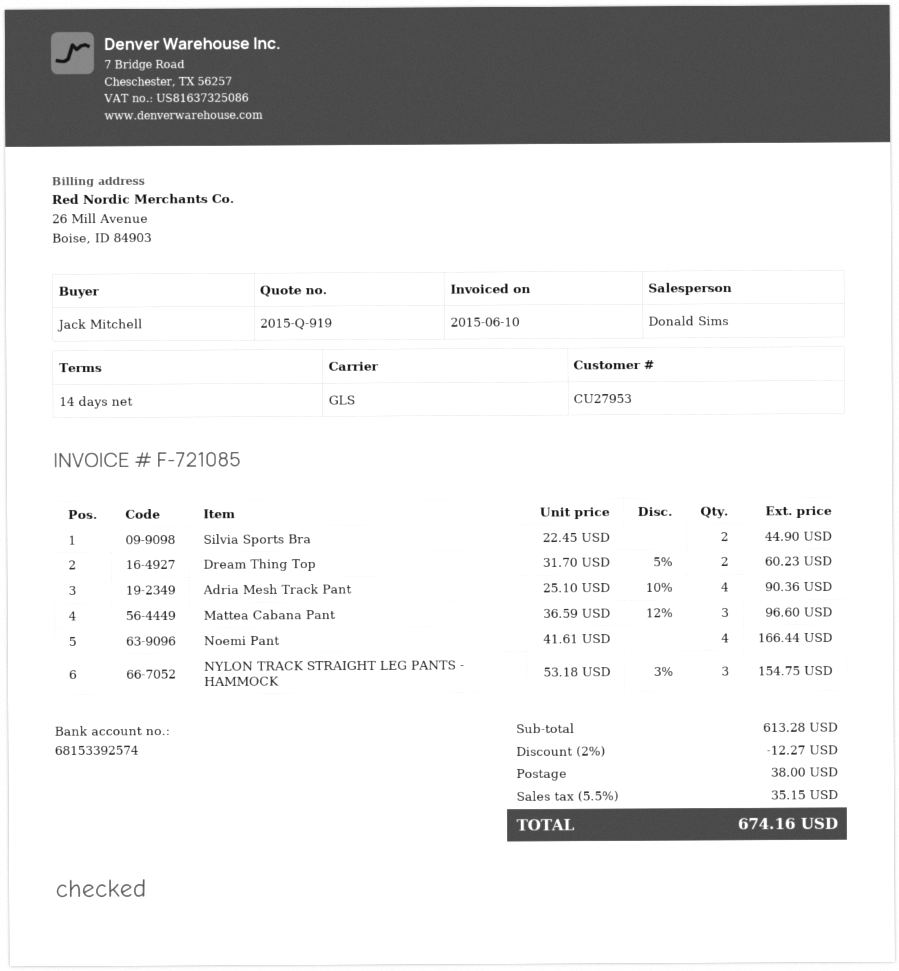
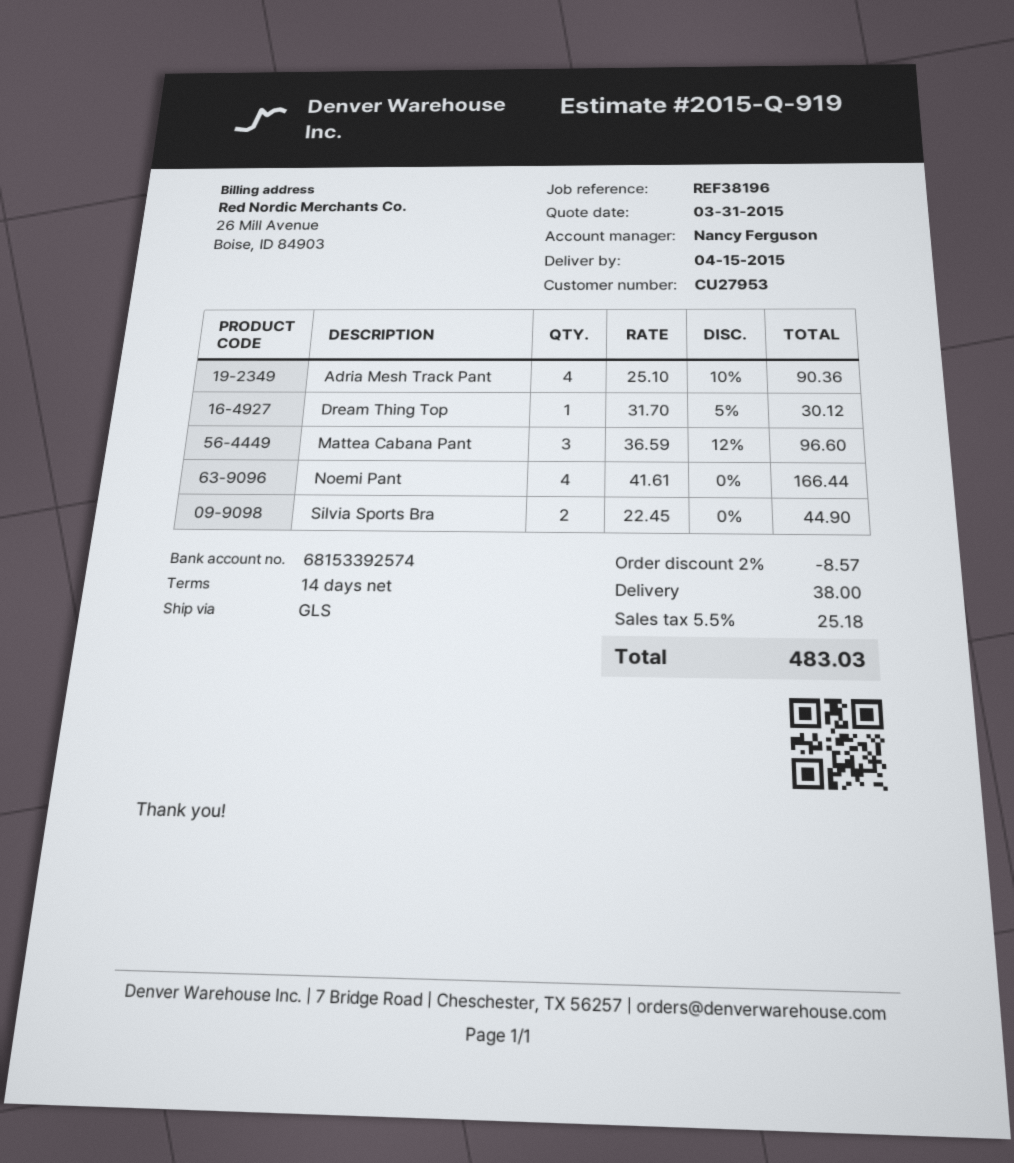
sales rep: Donald Sims -> Nancy Ferguson
Dream Thing Top: 2 x 31.70 - 5% = 60.23 -> 1 x 31.70 - 5% = 30.12
NYLON TRACK STRAIGHT LEG PANTS - HAMMOCK: 3 x 53.18 - 3% = 154.75 -> none
discount: 2% = 12.27 -> 2% = 8.57
tax: 5.5% = 35.15 -> 5.5% = 25.18
total: 674.16 -> 483.03

